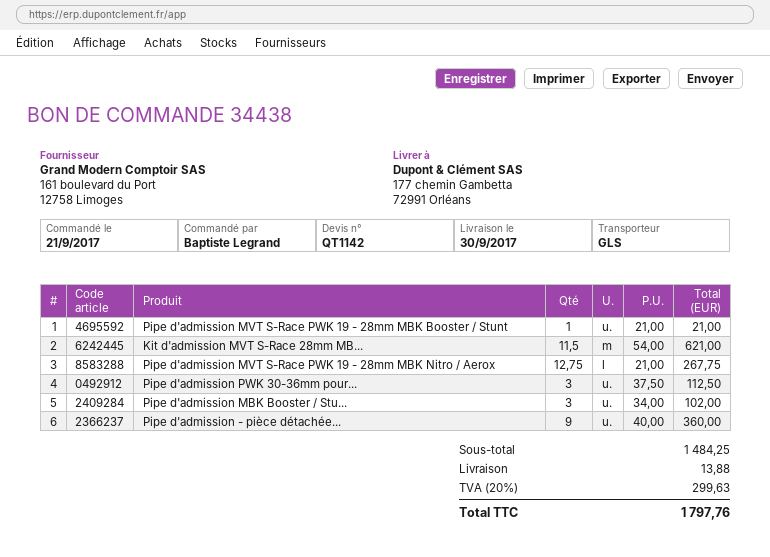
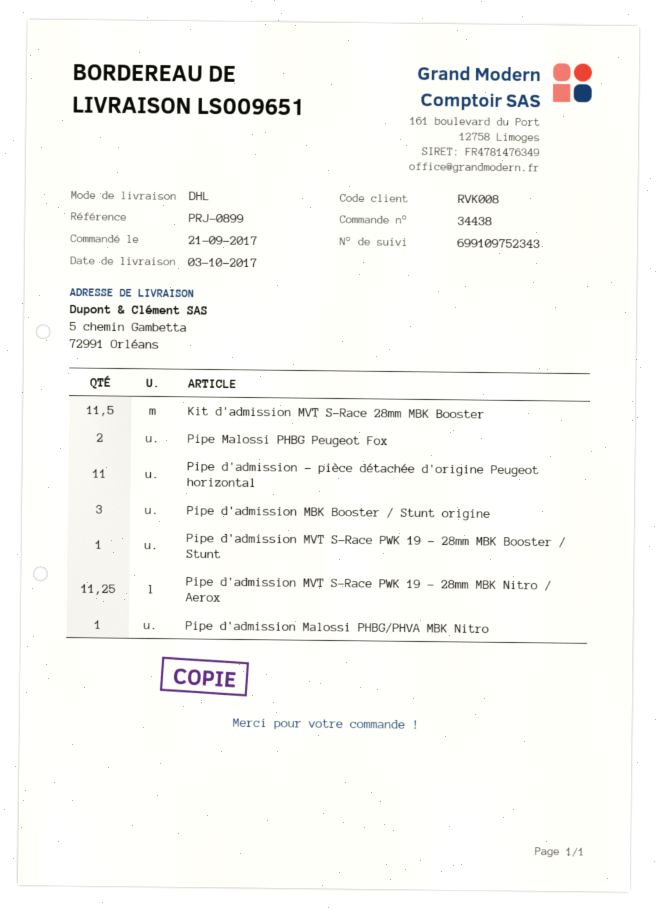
delivery date: 2017-09-30 -> 2017-10-03
shipping method: GLS -> DHL
ship to: 177 chemin Gambetta, 72991 Orléans -> 5 chemin Gambetta, 72991 Orléans
Pipe d'admission MVT S-Race PWK 19 - 28mm MBK Nitro / Aerox: 12.75 -> 11.25
Pipe d'admission PWK 30-36mm pour...: 3 -> none
Pipe d'admission - pièce détachée...: 9 -> 11
Pipe Malossi PHBG Peugeot Fox: none -> 2
Pipe d'admission Malossi PHBG/PHVA MBK Nitro: none -> 1

